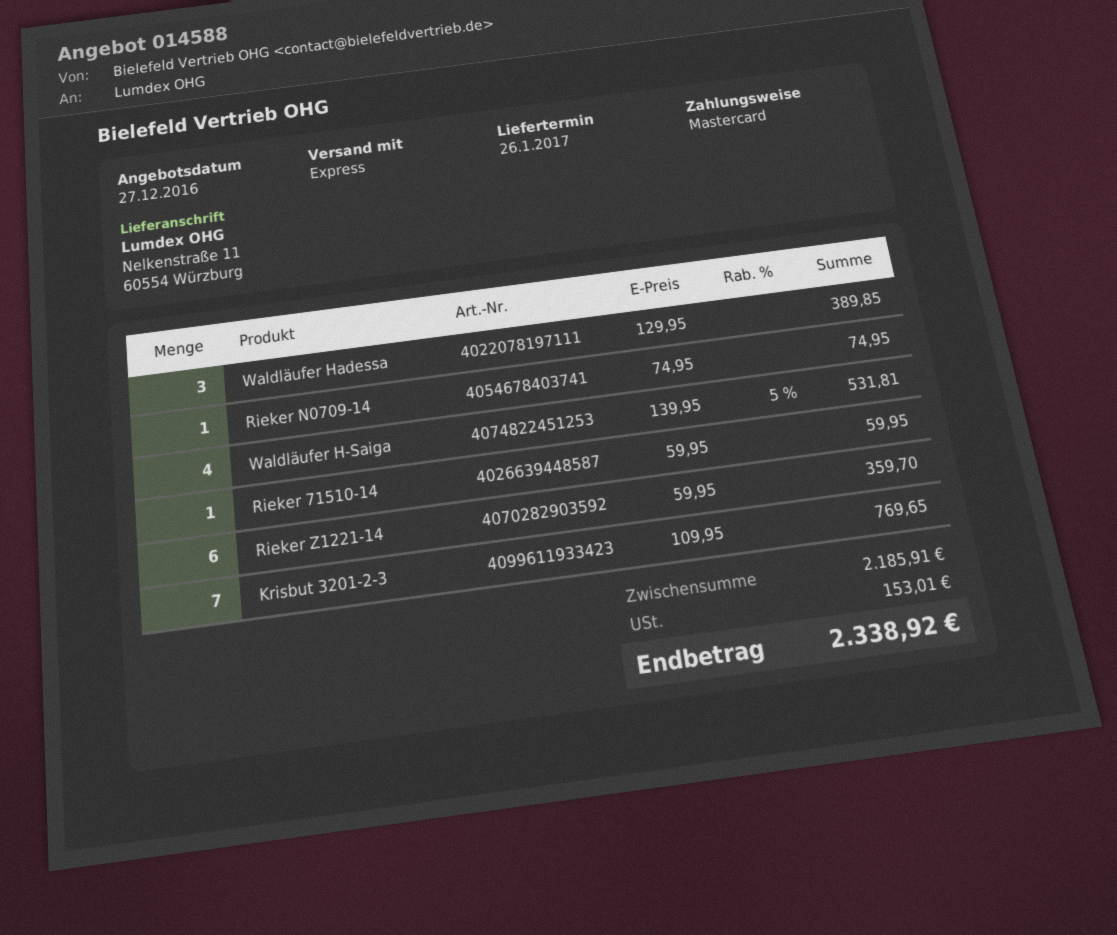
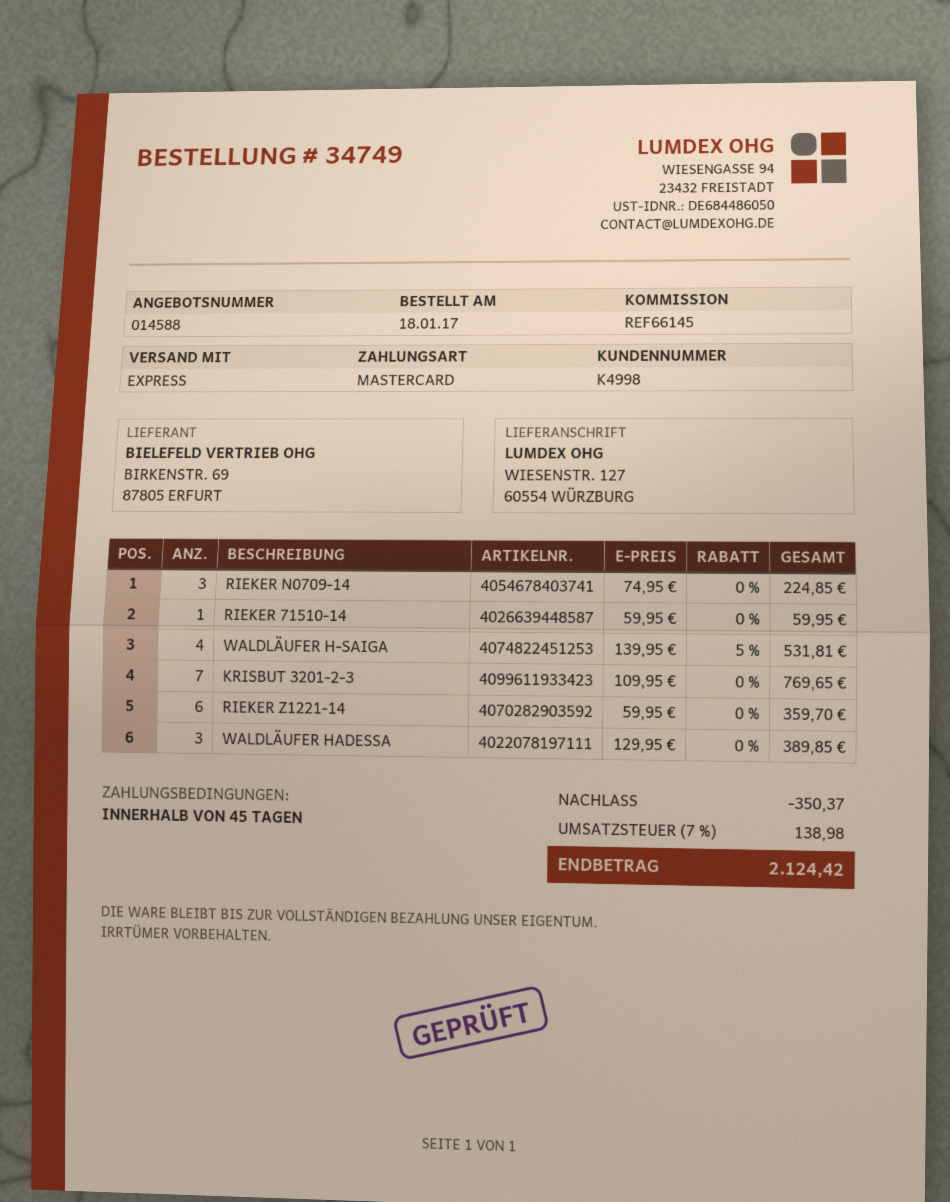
ship to: Nelkenstraße 11, 60554 Würzburg -> WIESENSTR. 127, 60554 WÜRZBURG
Rieker N0709-14: 1 x 74.95 = 74.95 -> 3 x 74.95 = 224.85
discount: none -> 350.37
tax: 153.01 -> 138.98
total: 2338.92 -> 2124.42

